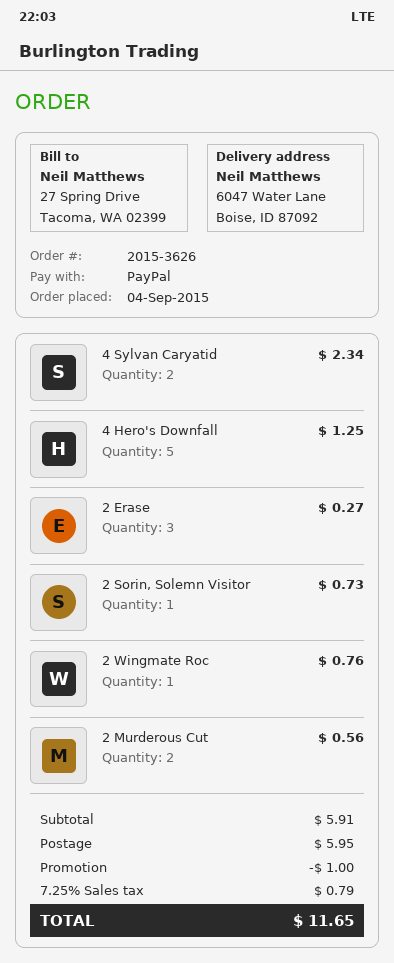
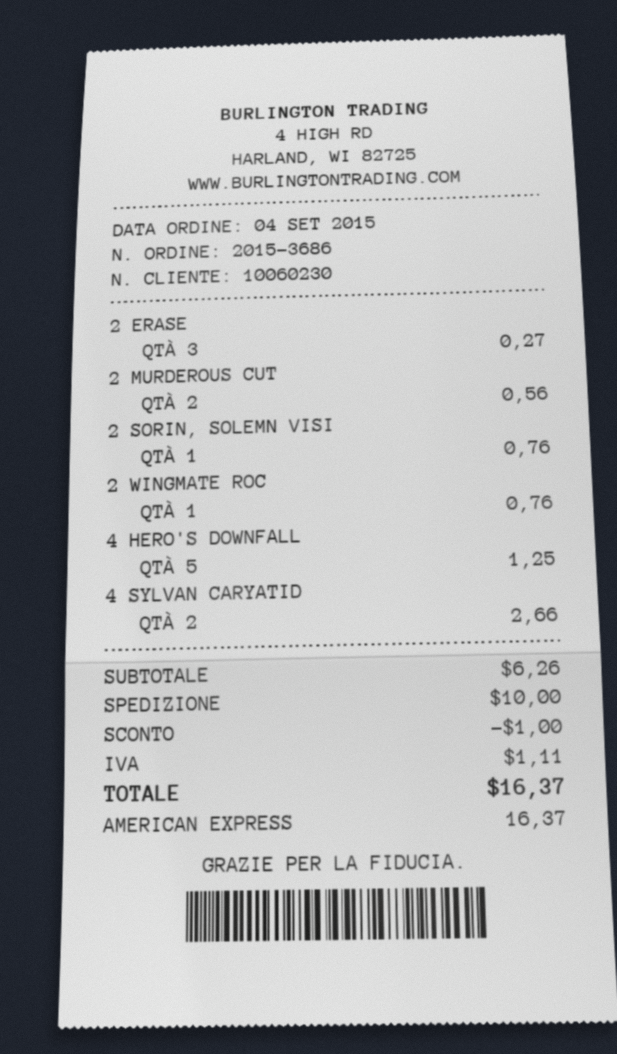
order number: 2015-3626 -> 2015-3686
payment method: PayPal -> American Express
4 Sylvan Caryatid: 2 for 2.34 -> 2 for 2.66
2 Sorin, Solemn Visitor: 1 for 0.73 -> 1 for 0.76
subtotal: 5.91 -> 6.26
shipping: 5.95 -> 10.00
tax: 0.79 -> 1.11
total: 11.65 -> 16.37

